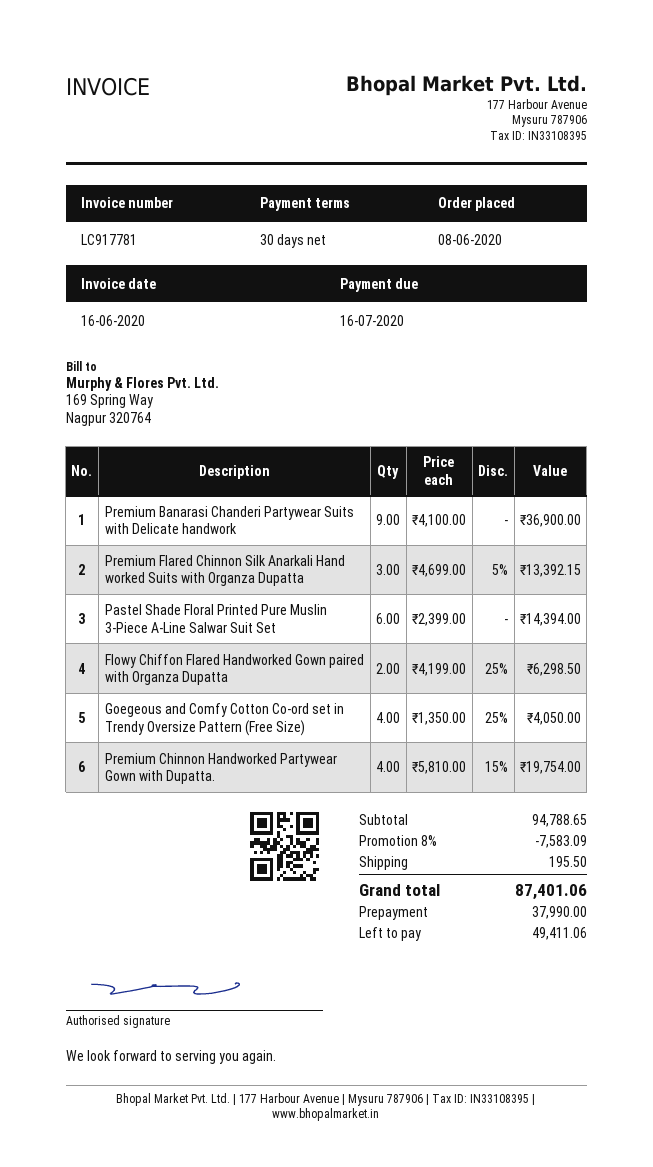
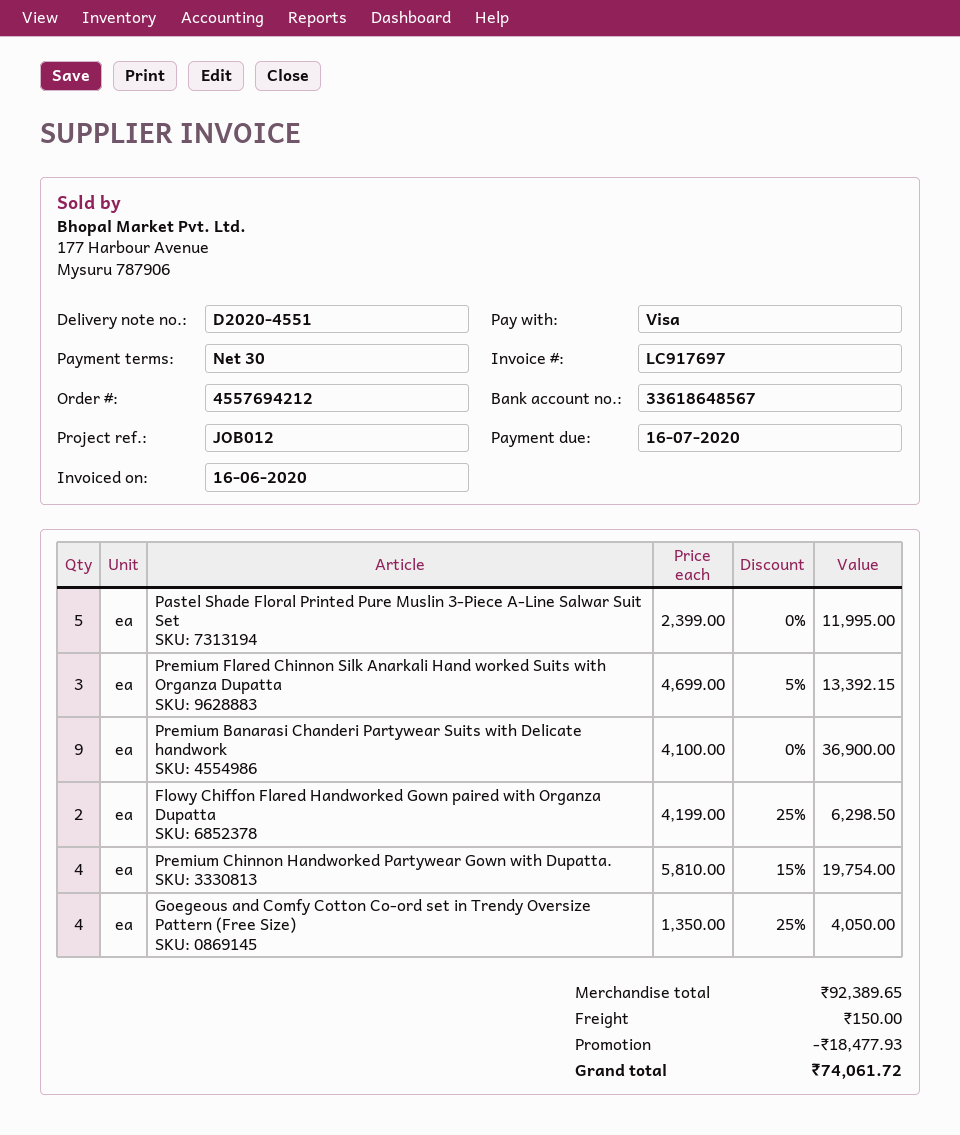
invoice number: LC917781 -> LC917697
Pastel Shade Floral Printed Pure Muslin 3-Piece A-Line Salwar Suit Set: 6 x 2399.00 = 14394.00 -> 5 x 2399.00 = 11995.00
subtotal: 94788.65 -> 92389.65
discount: 7583.09 -> 18477.93
shipping: 195.50 -> 150.00
total: 87401.06 -> 74061.72

